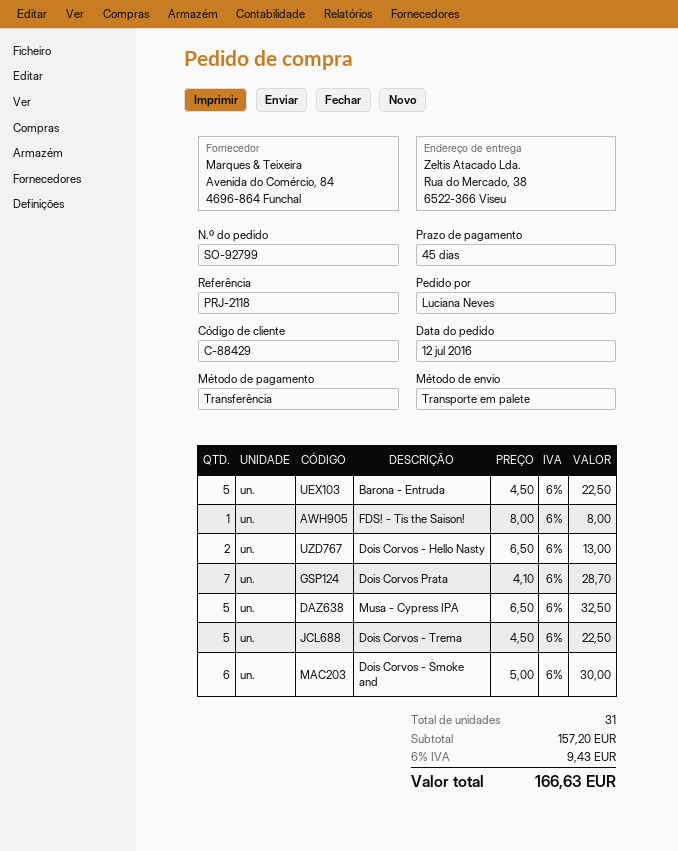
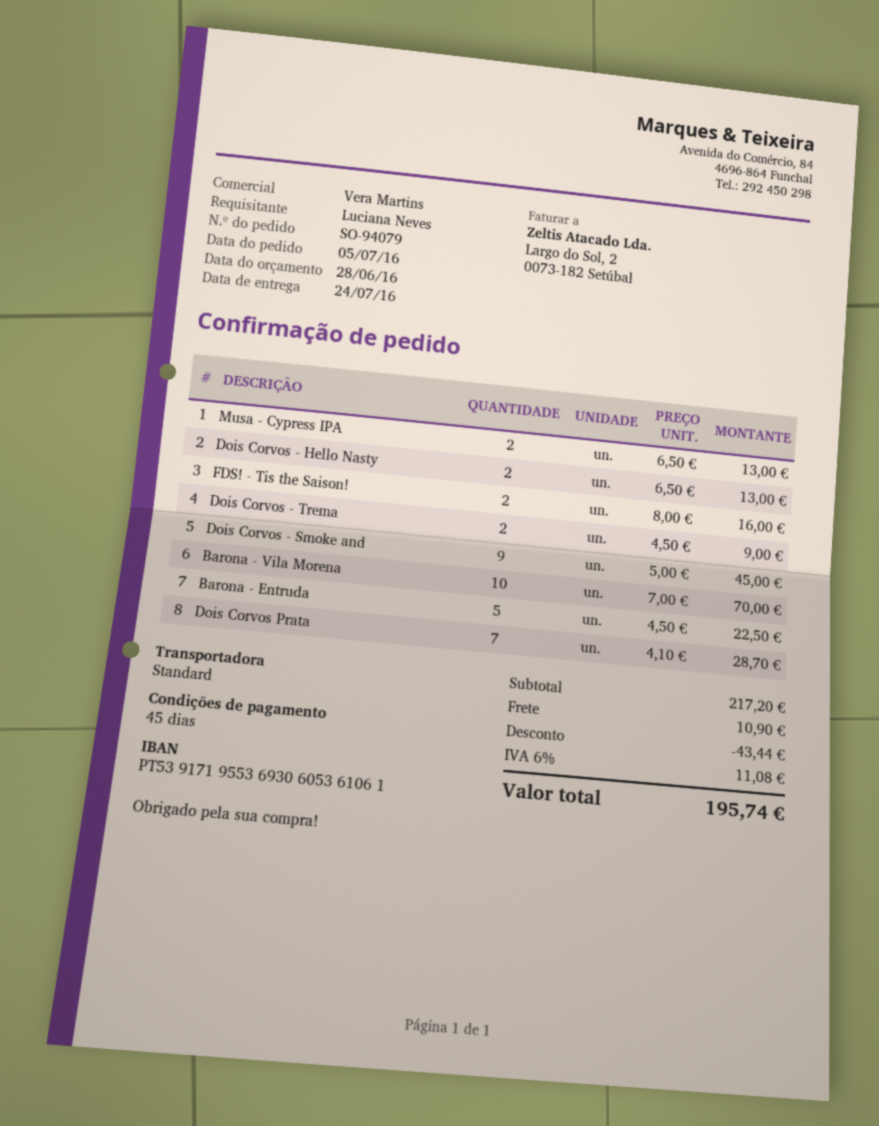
order number: SO-92799 -> SO-94079
order date: 2016-07-12 -> 2016-07-05
shipping method: pallet freight -> standard
FDS! - Tis the Saison!: 1 x 8.00 = 8.00 -> 2 x 8.00 = 16.00
Musa - Cypress IPA: 5 x 6.50 = 32.50 -> 2 x 6.50 = 13.00
Dois Corvos - Trema: 5 x 4.50 = 22.50 -> 2 x 4.50 = 9.00
Dois Corvos - Smoke and: 6 x 5.00 = 30.00 -> 9 x 5.00 = 45.00
Barona - Vila Morena: none -> 10 x 7.00 = 70.00
subtotal: 157.20 -> 217.20
discount: none -> 43.44
shipping: none -> 10.90
tax: 6% = 9.43 -> 6% = 11.08
total: 166.63 -> 195.74

